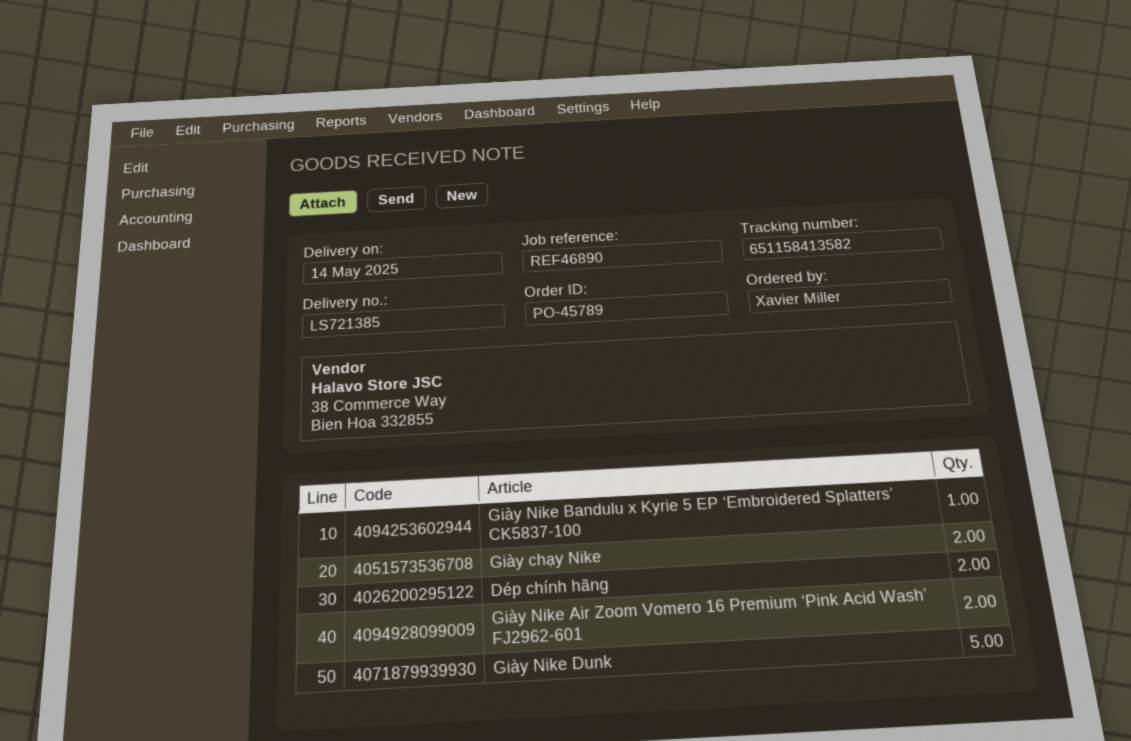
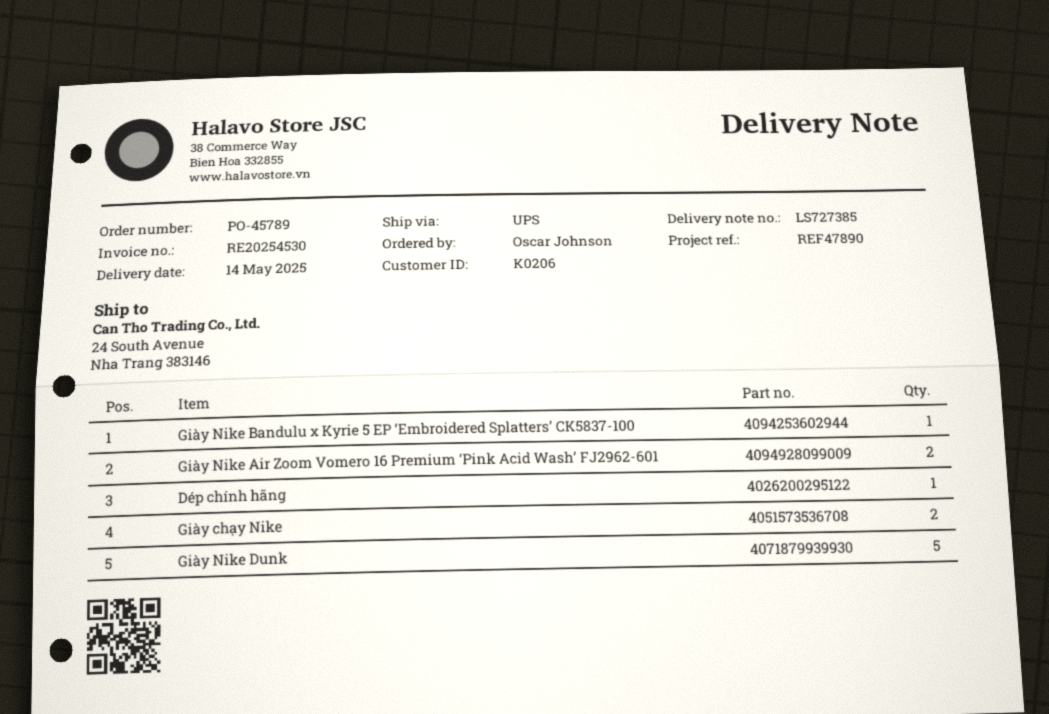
delivery note number: LS721385 -> LS727385
reference: REF46890 -> REF47890
ordered by: Xavier Miller -> Oscar Johnson
Dép chính hãng: 2 -> 1

